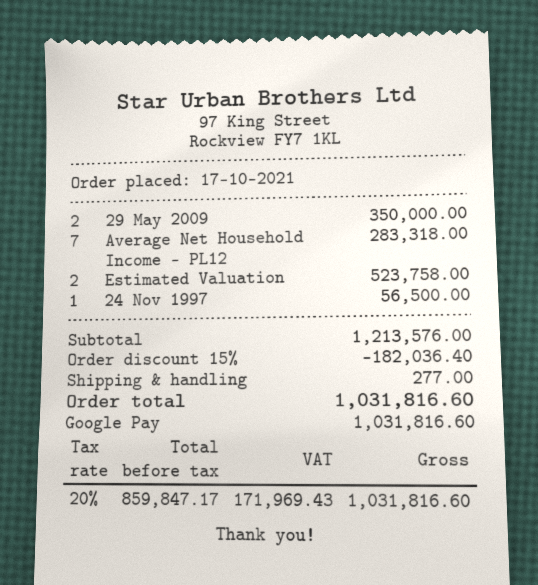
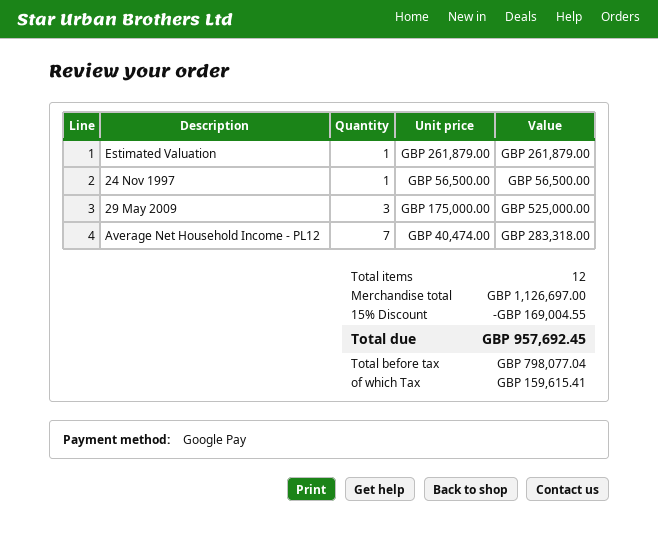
29 May 2009: 2 for 350000.00 -> 3 for 525000.00
Estimated Valuation: 2 for 523758.00 -> 1 for 261879.00
subtotal: 1213576.00 -> 1126697.00
discount: 15% = 182036.40 -> 15% = 169004.55
shipping: 277.00 -> none
net: 859847.17 -> 798077.04
tax: 171969.43 -> 159615.41
total: 1031816.60 -> 957692.45

